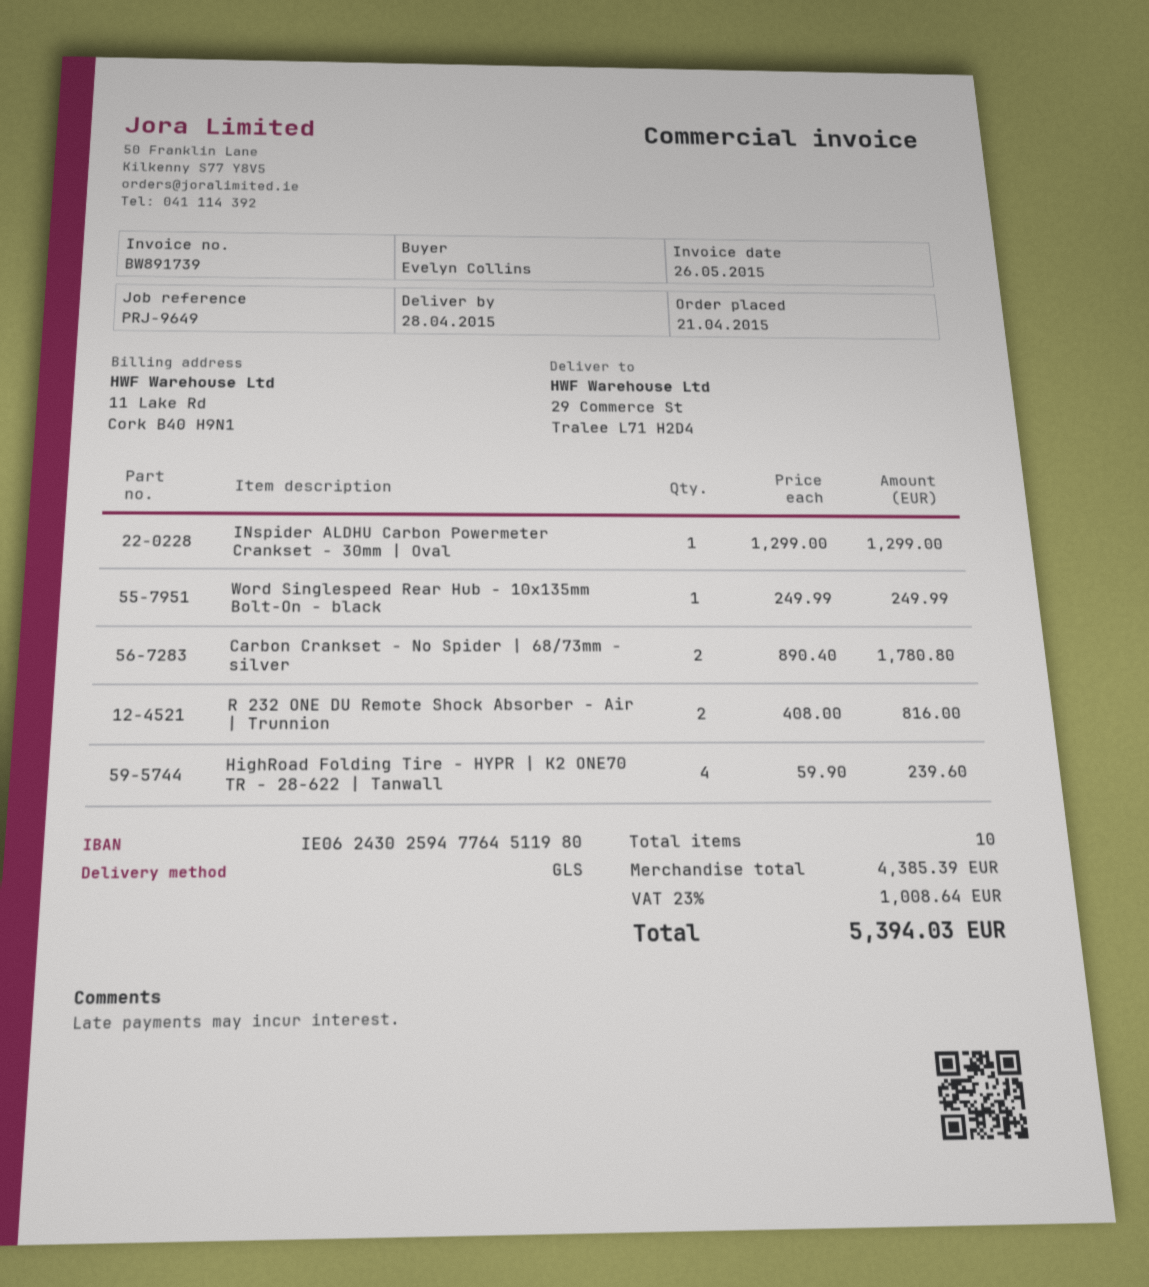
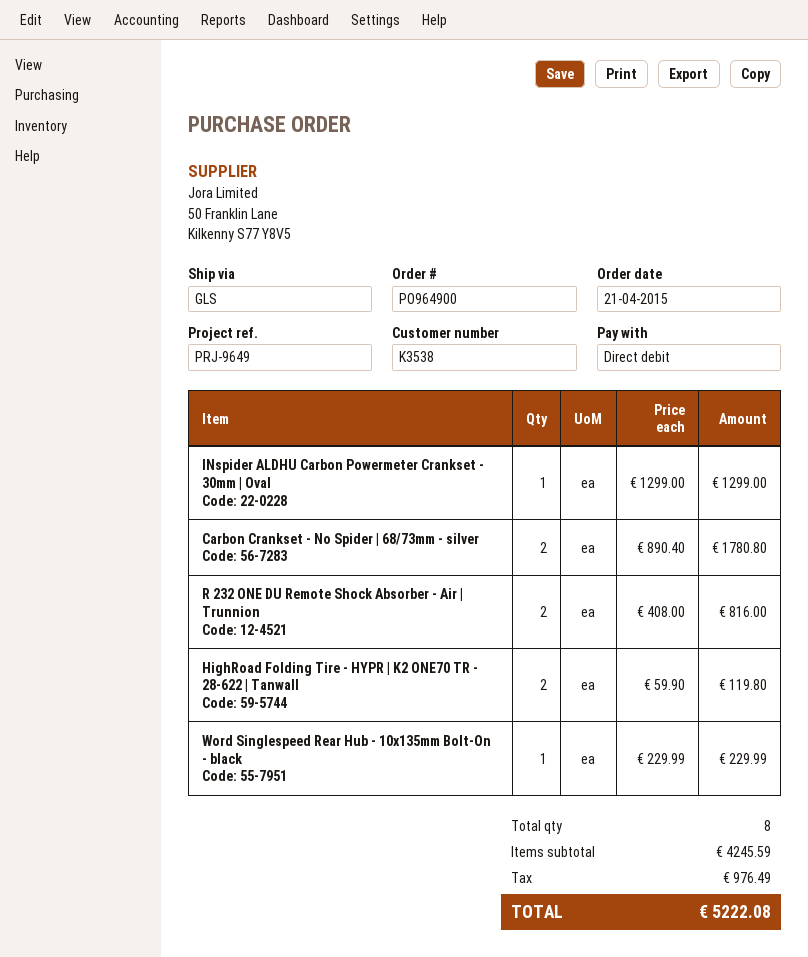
Word Singlespeed Rear Hub - 10x135mm Bolt-On - black: 1 x 249.99 = 249.99 -> 1 x 229.99 = 229.99
HighRoad Folding Tire - HYPR | K2 ONE70 TR - 28-622 | Tanwall: 4 x 59.90 = 239.60 -> 2 x 59.90 = 119.80
total quantity: 10 -> 8
subtotal: 4385.39 -> 4245.59
tax: 1008.64 -> 976.49
total: 5394.03 -> 5222.08

